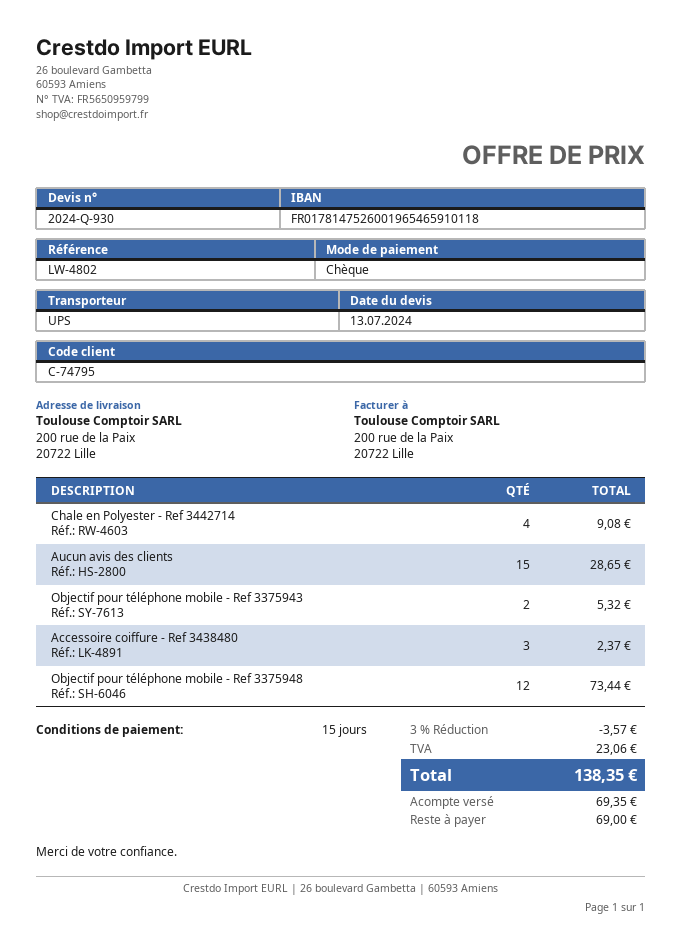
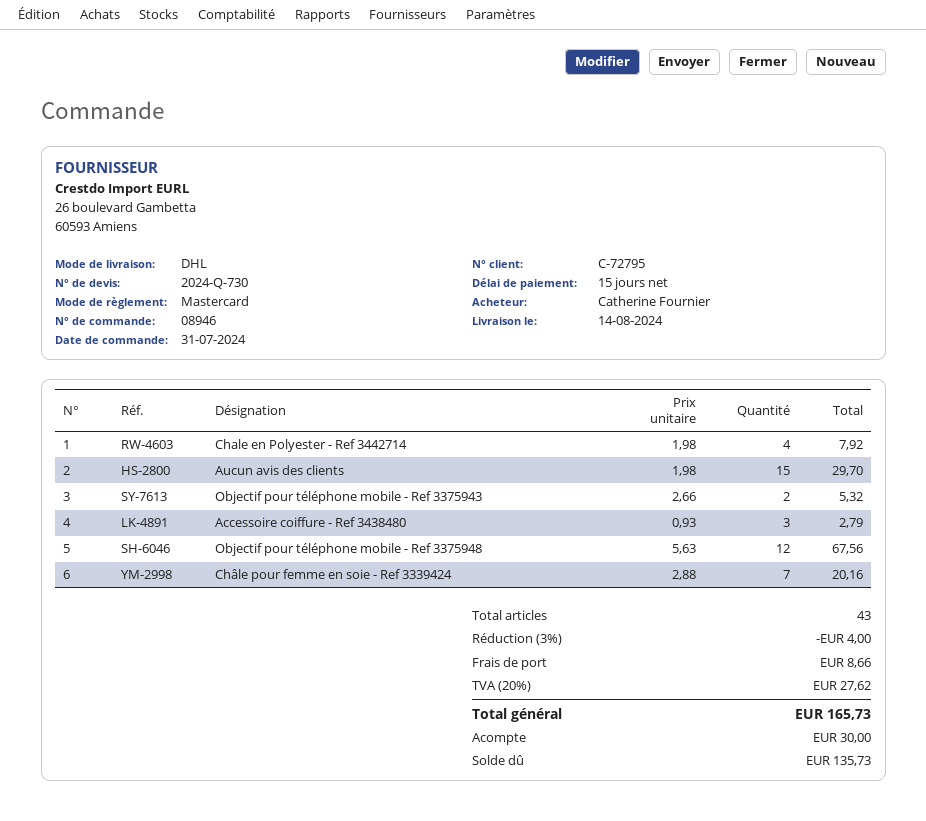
quote number: 2024-Q-930 -> 2024-Q-730
customer number: C-74795 -> C-72795
payment method: cheque -> Mastercard
shipping method: UPS -> DHL
Chale en Polyester - Ref 3442714: 4 for 9.08 -> 4 for 7.92
Aucun avis des clients: 15 for 28.65 -> 15 for 29.70
Accessoire coiffure - Ref 3438480: 3 for 2.37 -> 3 for 2.79
Objectif pour téléphone mobile - Ref 3375948: 12 for 73.44 -> 12 for 67.56
Châle pour femme en soie - Ref 3339424: none -> 7 for 20.16
discount: 3% = 3.57 -> 3% = 4.00
shipping: none -> 8.66
tax: 23.06 -> 27.62
total: 138.35 -> 165.73
deposit: 69.35 -> 30.00
balance: 69.00 -> 135.73

